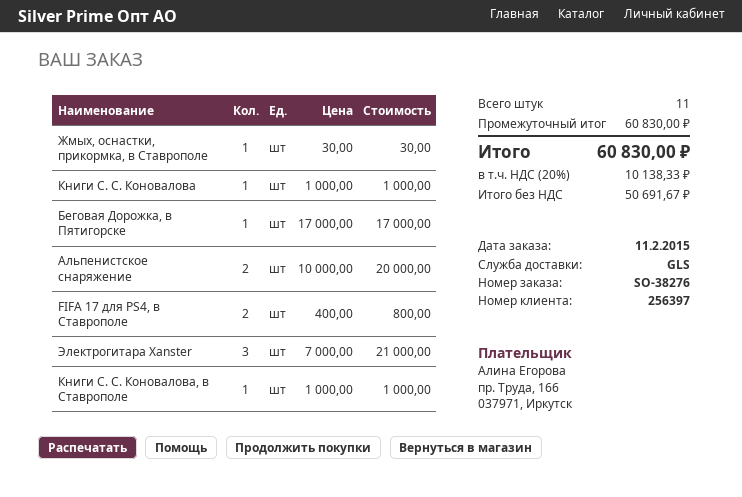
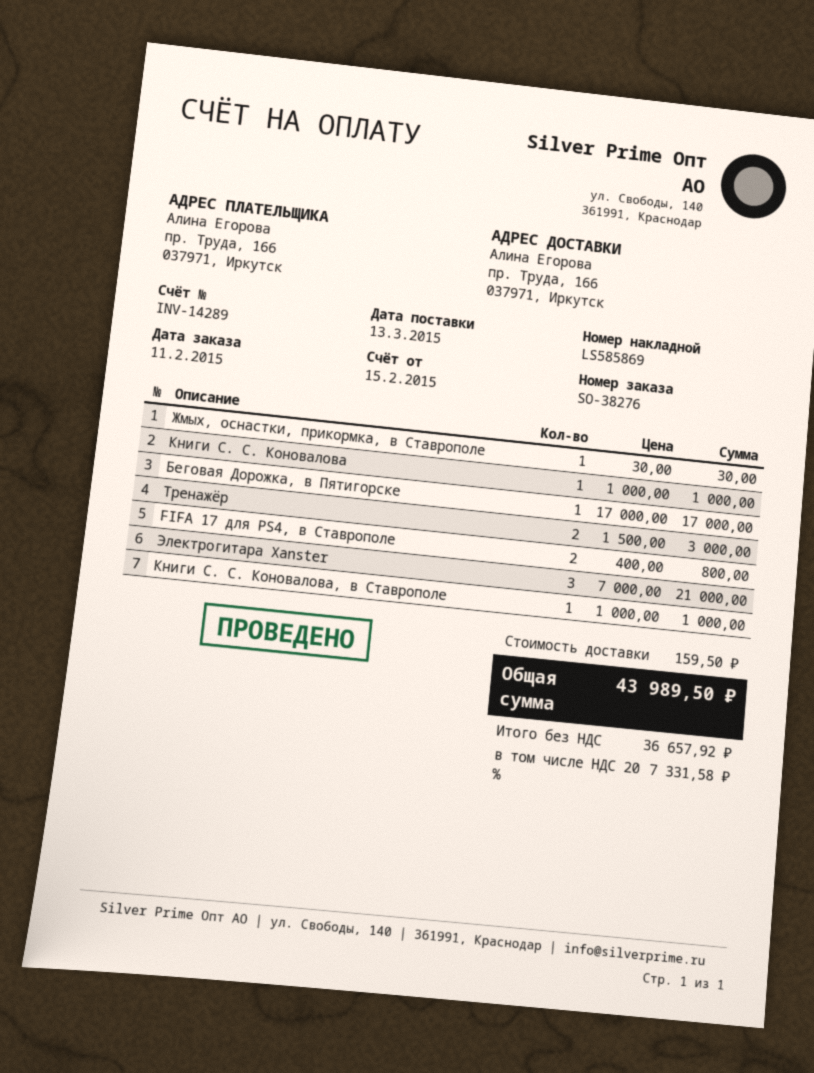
Альпенистское снаряжение: 2 x 10000.00 = 20000.00 -> none
Тренажёр: none -> 2 x 1500.00 = 3000.00
shipping: none -> 159.50
net: 50691.67 -> 36657.92
tax: 20% = 10138.33 -> 20% = 7331.58
total: 60830.00 -> 43989.50

